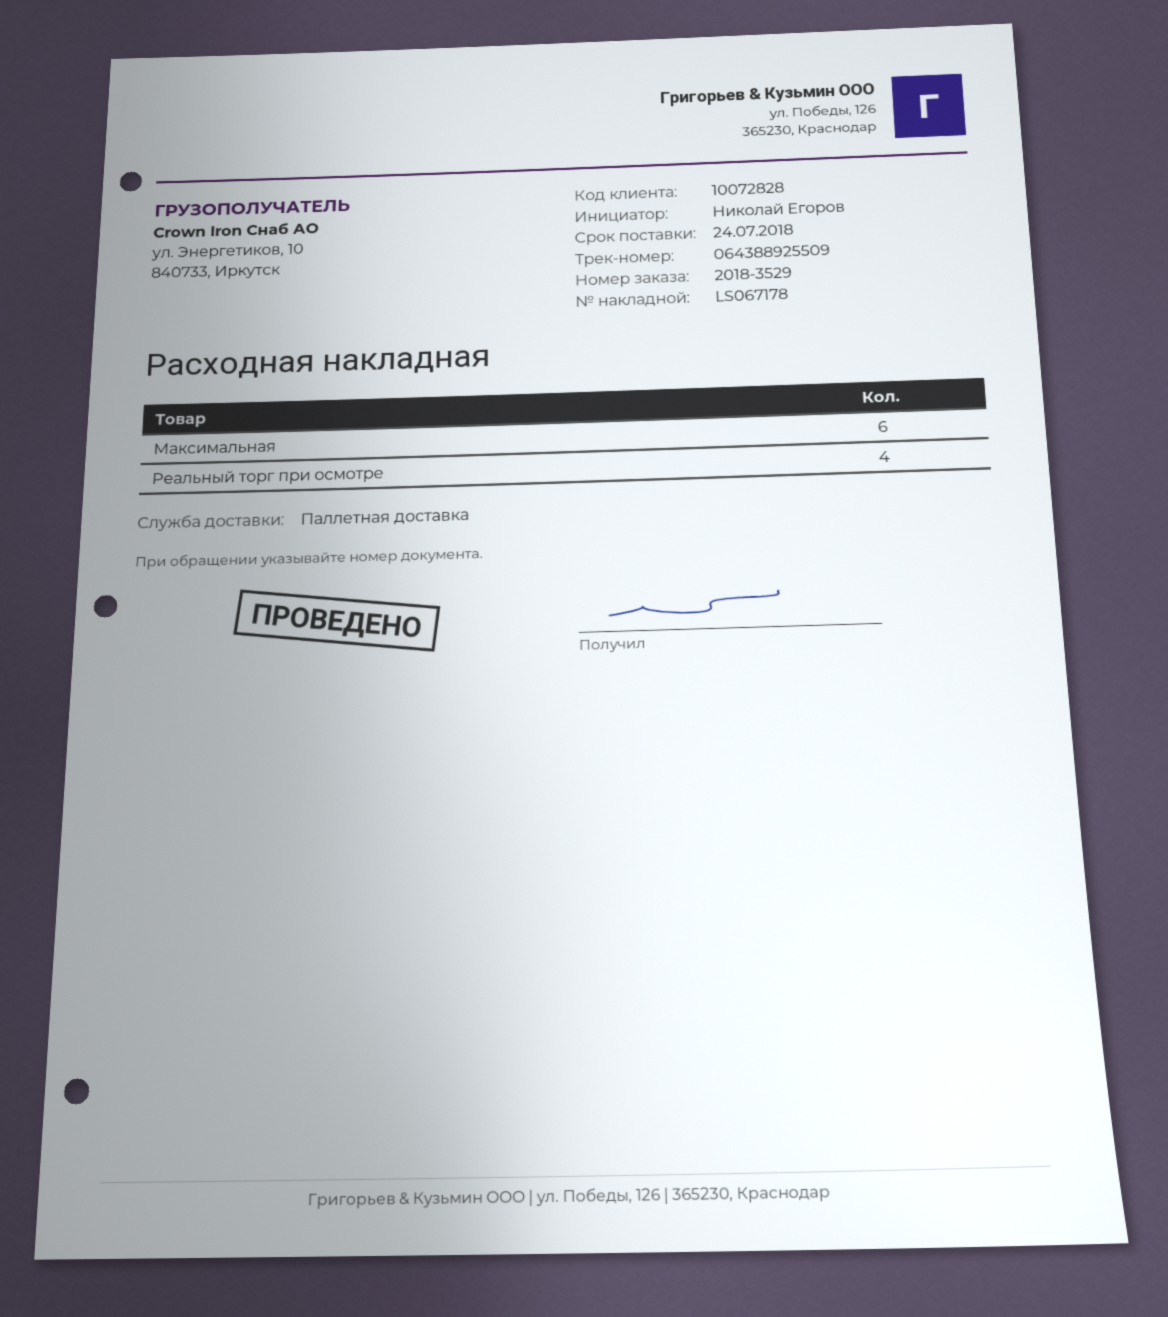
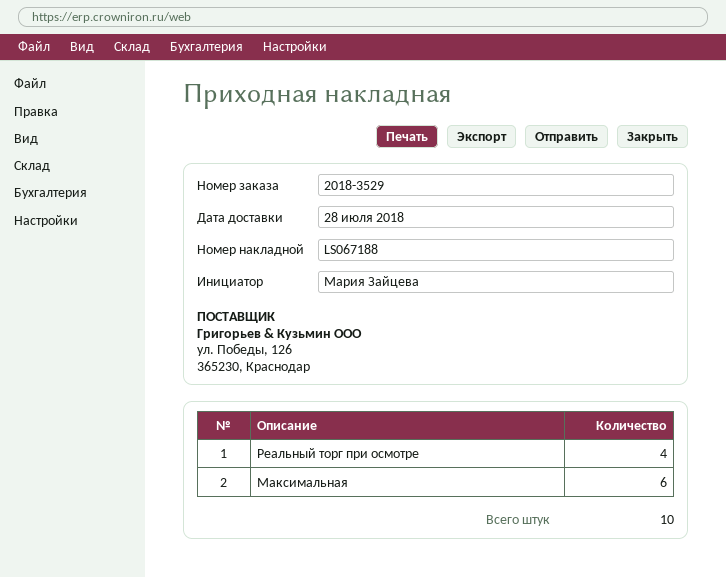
delivery note number: LS067178 -> LS067188
delivery date: 2018-07-24 -> 2018-07-28
ordered by: Николай Егоров -> Мария Зайцева

